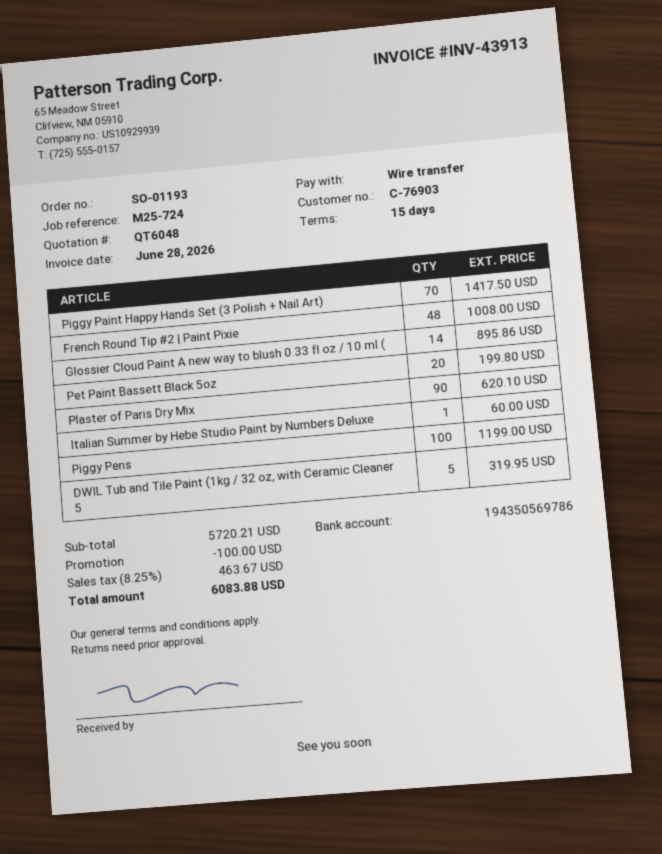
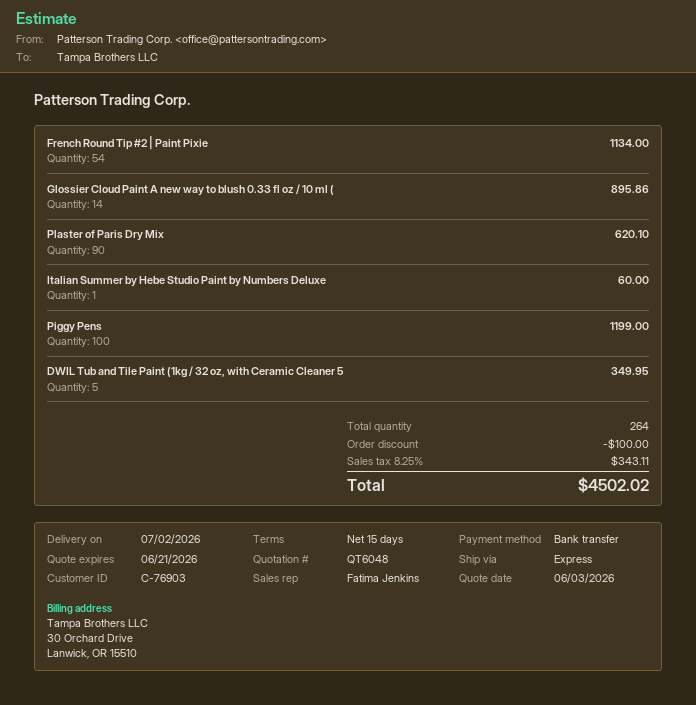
Piggy Paint Happy Hands Set (3 Polish + Nail Art): 70 for 1417.50 -> none
French Round Tip #2 | Paint Pixie: 48 for 1008.00 -> 54 for 1134.00
Pet Paint Bassett Black 5oz: 20 for 199.80 -> none
DWIL Tub and Tile Paint (1kg / 32 oz, with Ceramic Cleaner 5: 5 for 319.95 -> 5 for 349.95
tax: 8.25% = 463.67 -> 8.25% = 343.11
total: 6083.88 -> 4502.02

